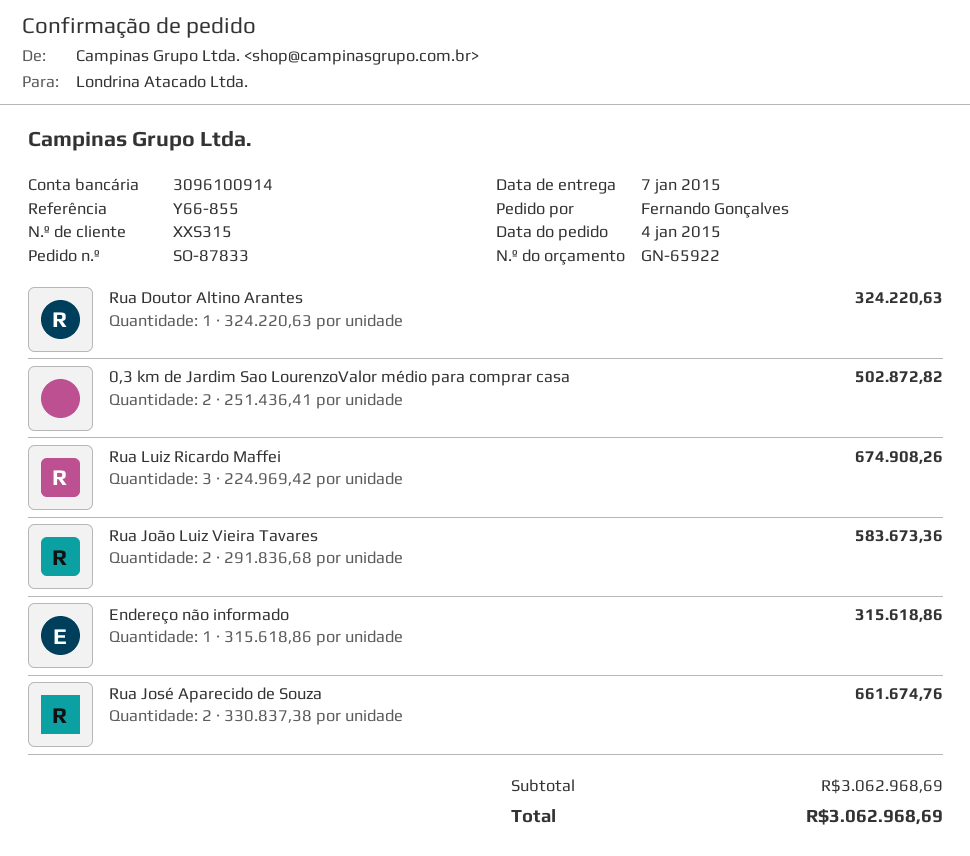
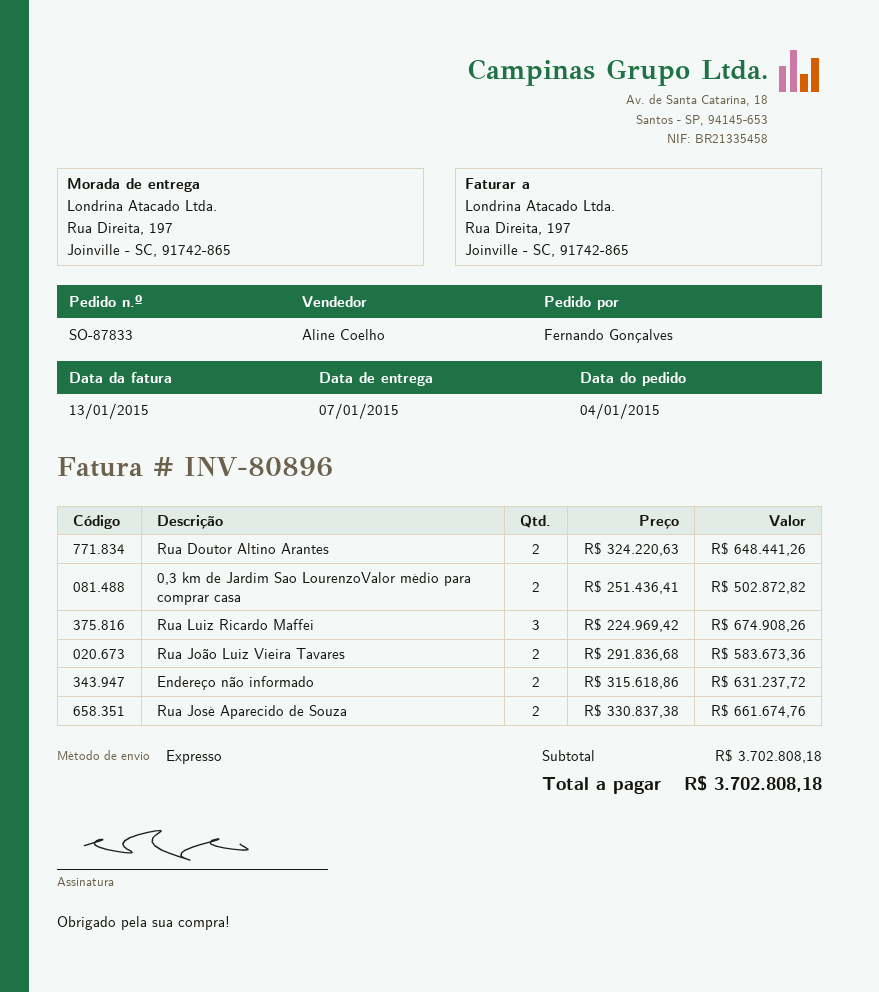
Rua Doutor Altino Arantes: 1 x 324220.63 = 324220.63 -> 2 x 324220.63 = 648441.26
Endereço não informado: 1 x 315618.86 = 315618.86 -> 2 x 315618.86 = 631237.72
subtotal: 3062968.69 -> 3702808.18
total: 3062968.69 -> 3702808.18

